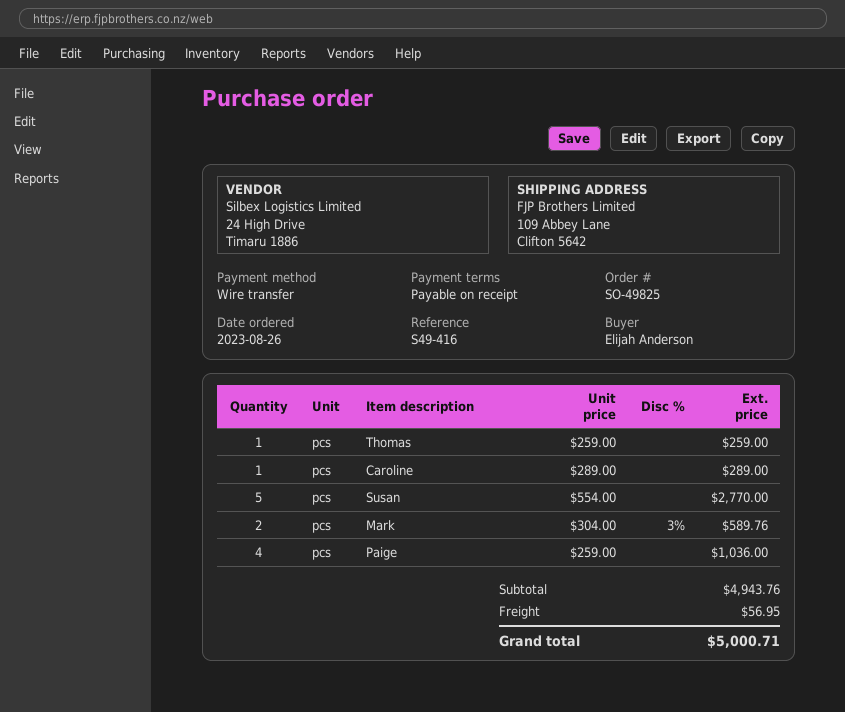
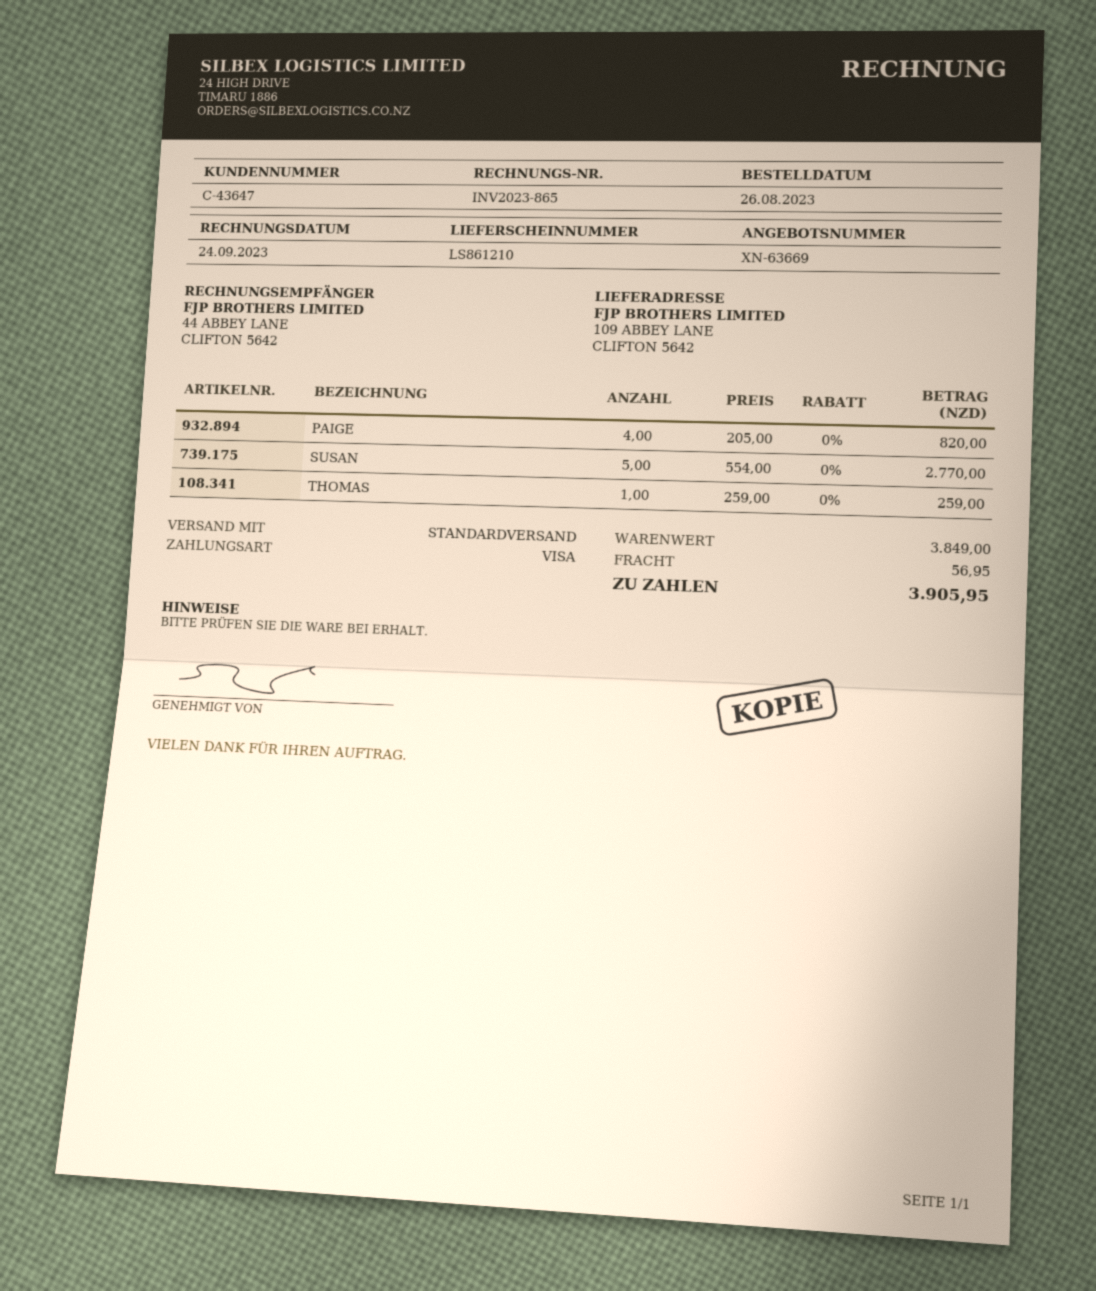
payment method: bank transfer -> Visa
Caroline: 1 x 289.00 = 289.00 -> none
Mark: 2 x 304.00 - 3% = 589.76 -> none
Paige: 4 x 259.00 = 1036.00 -> 4 x 205.00 = 820.00
subtotal: 4943.76 -> 3849.00
total: 5000.71 -> 3905.95

